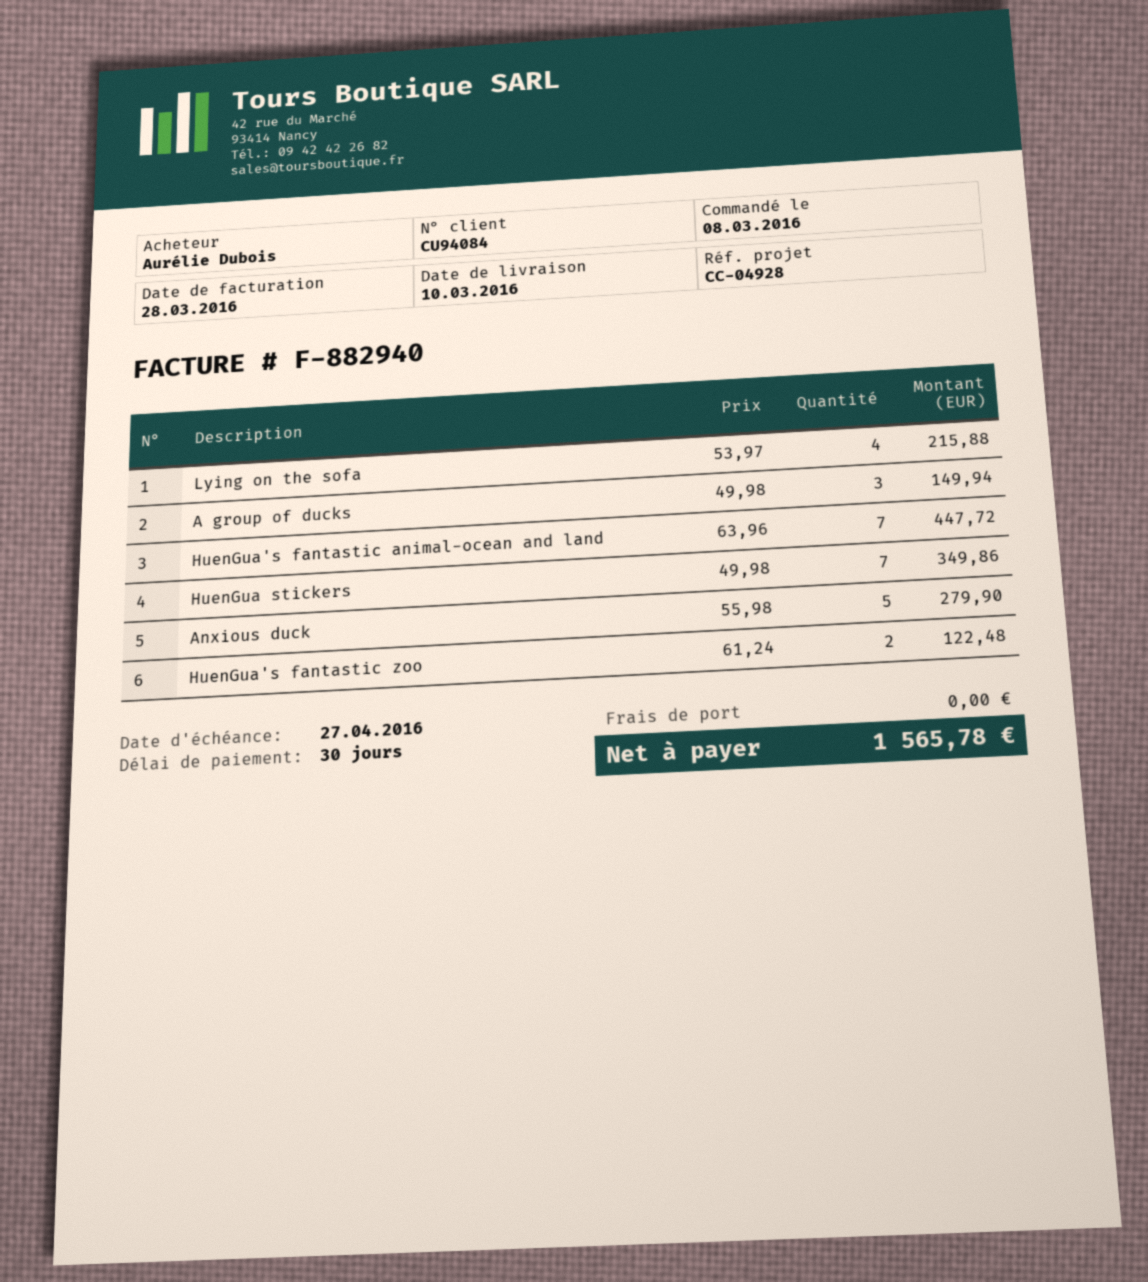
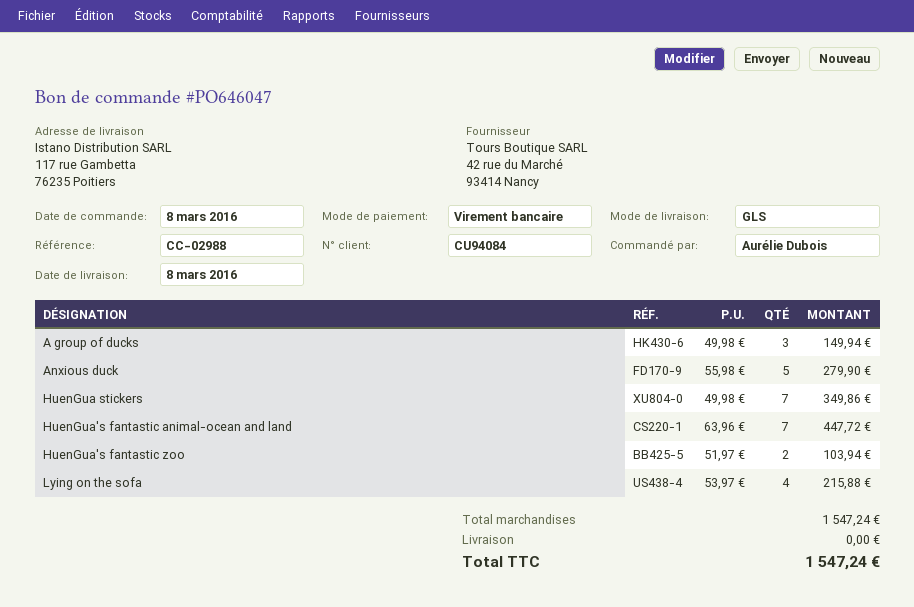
delivery date: 2016-03-10 -> 2016-03-08
reference: CC-04928 -> CC-02988
HuenGua's fantastic zoo: 2 x 61.24 = 122.48 -> 2 x 51.97 = 103.94
total: 1565.78 -> 1547.24

